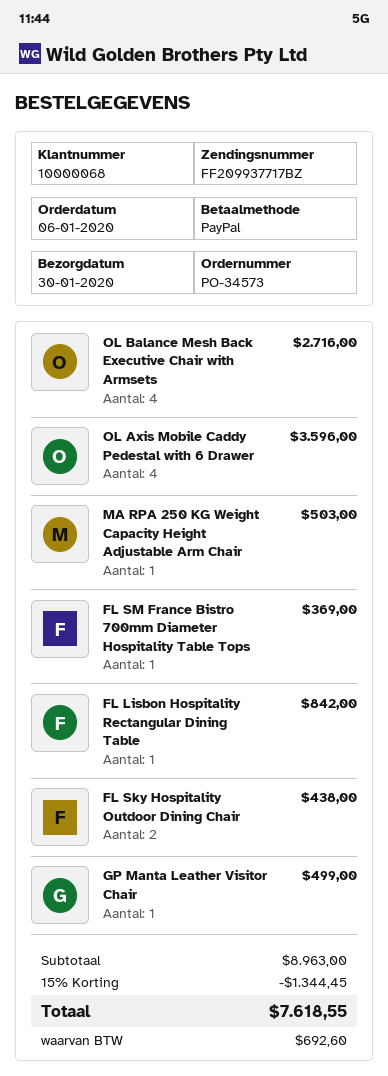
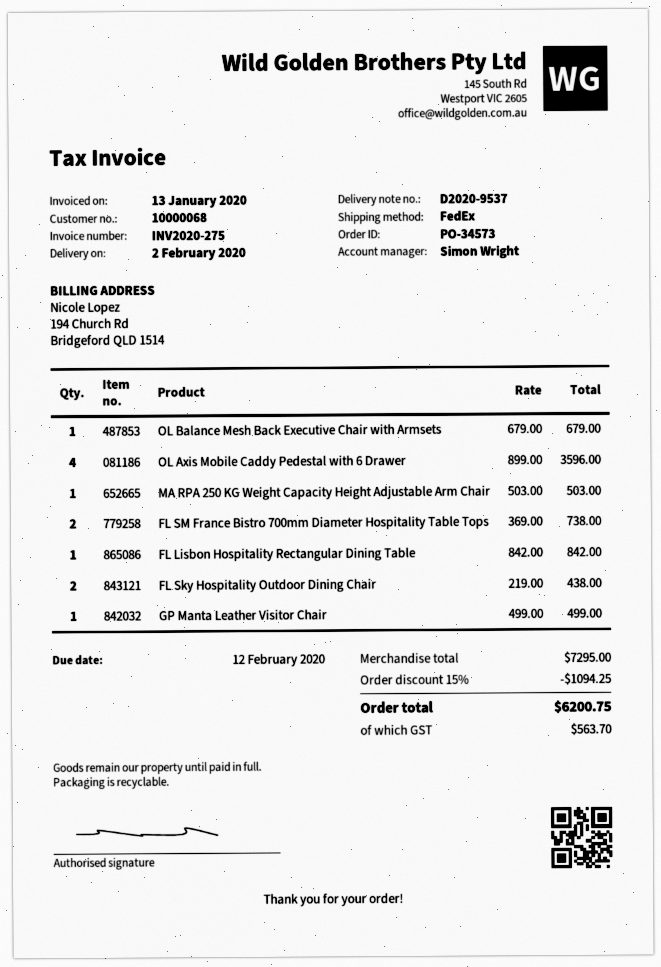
delivery date: 2020-01-30 -> 2020-02-02
OL Balance Mesh Back Executive Chair with Armsets: 4 for 2716.00 -> 1 for 679.00
FL SM France Bistro 700mm Diameter Hospitality Table Tops: 1 for 369.00 -> 2 for 738.00
subtotal: 8963.00 -> 7295.00
discount: 15% = 1344.45 -> 15% = 1094.25
tax: 692.60 -> 563.70
total: 7618.55 -> 6200.75

